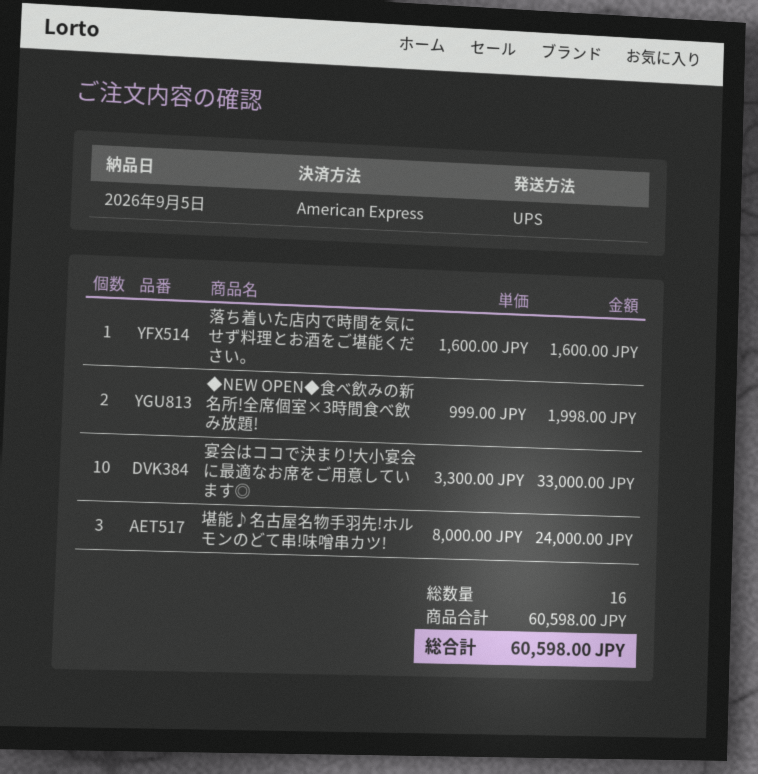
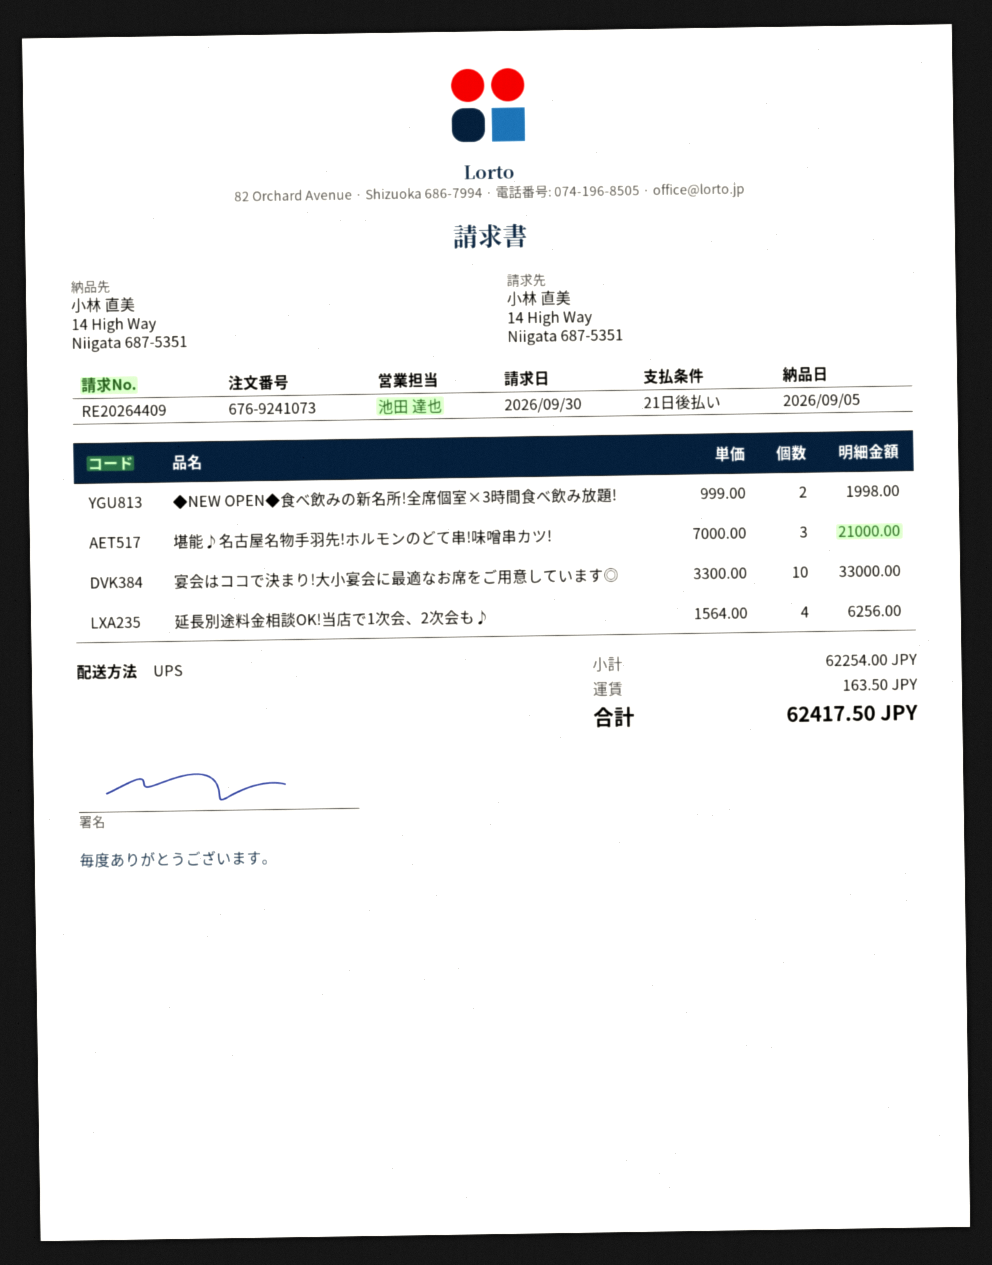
落ち着いた店内で時間を気にせず料理とお酒をご堪能ください。: 1 x 1600.00 = 1600.00 -> none
堪能♪名古屋名物手羽先!ホルモンのどて串!味噌串カツ!: 3 x 8000.00 = 24000.00 -> 3 x 7000.00 = 21000.00
延長別途料金相談OK!当店で1次会、2次会も♪: none -> 4 x 1564.00 = 6256.00
subtotal: 60598.00 -> 62254.00
shipping: none -> 163.50
total: 60598.00 -> 62417.50

